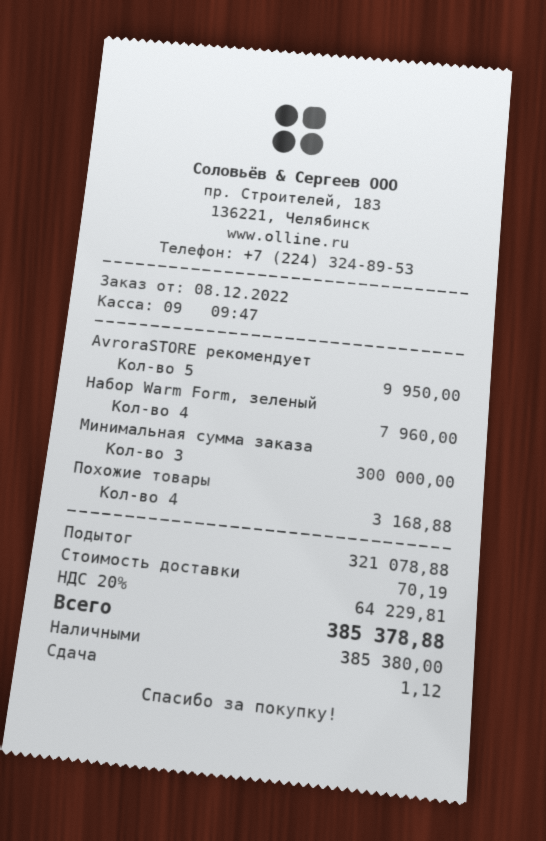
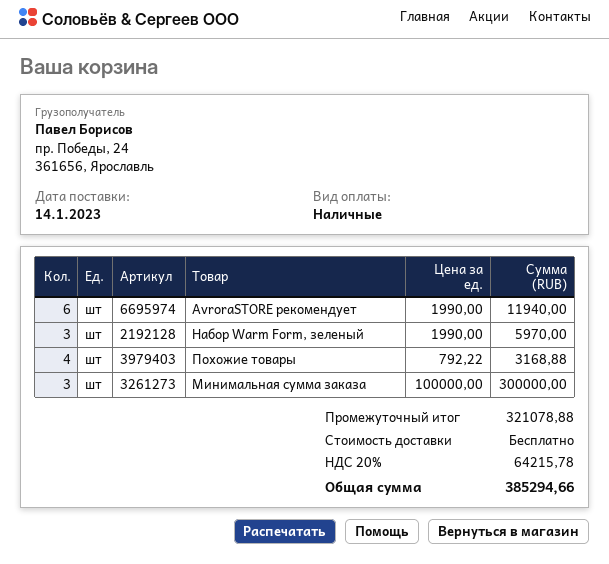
AvroraSTORE рекомендует: 5 for 9950.00 -> 6 for 11940.00
Набор Warm Form, зеленый: 4 for 7960.00 -> 3 for 5970.00
shipping: 70.19 -> 0.00
tax: 20% = 64229.81 -> 20% = 64215.78
total: 385378.88 -> 385294.66

